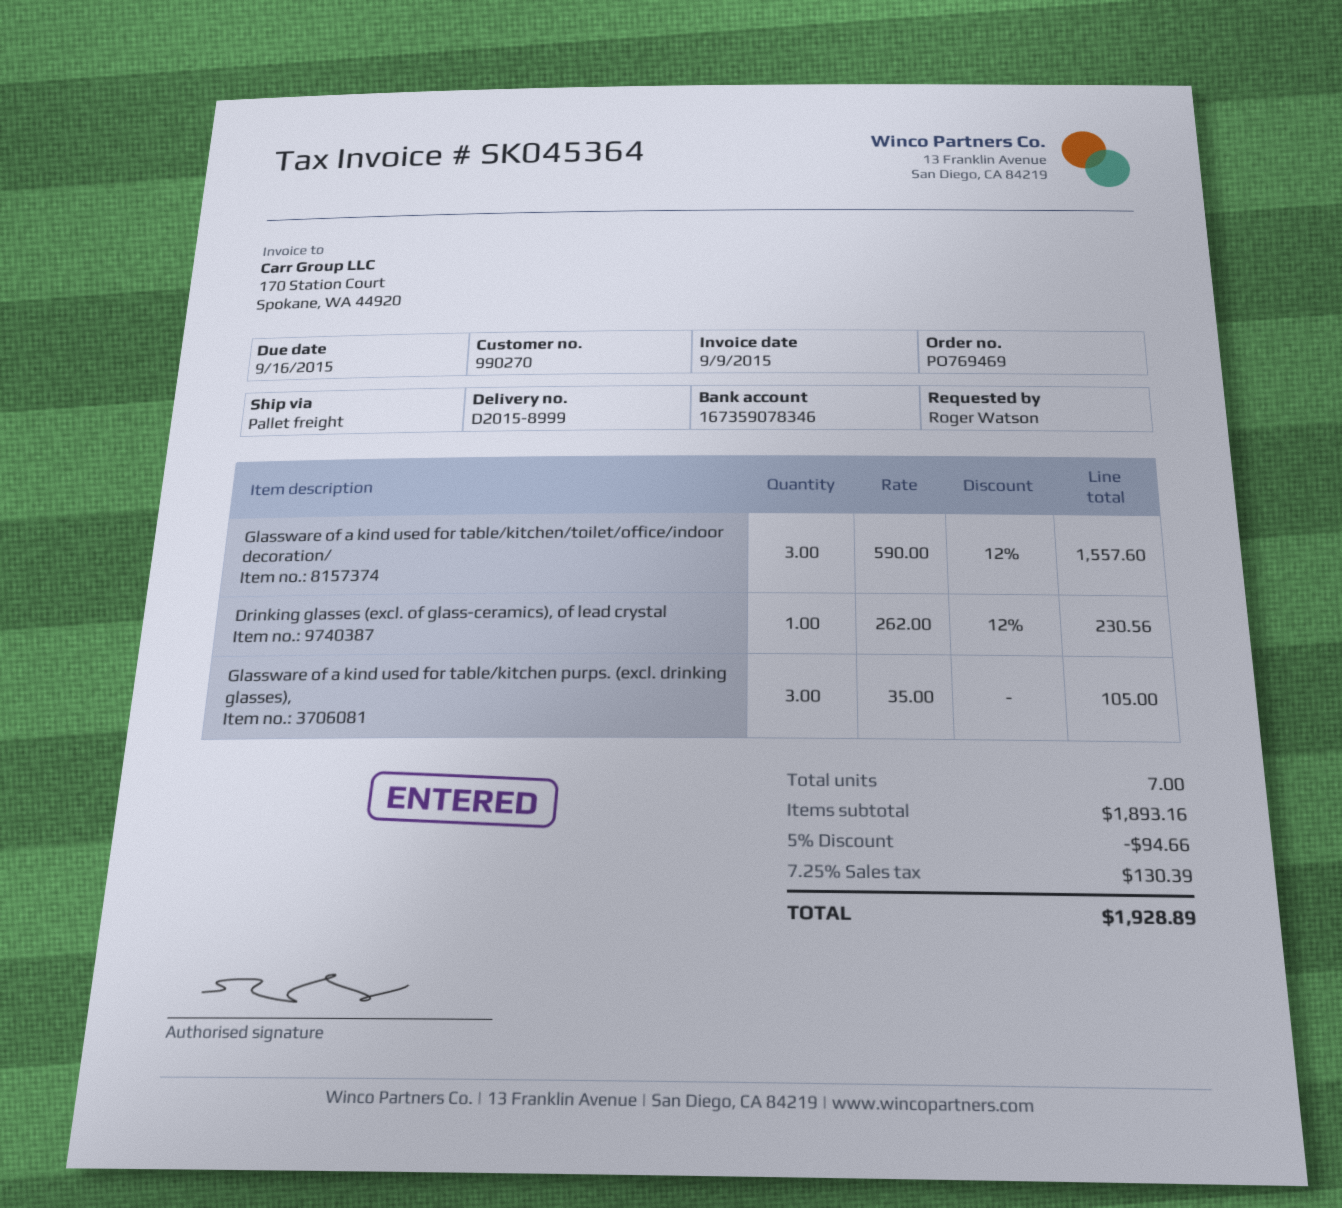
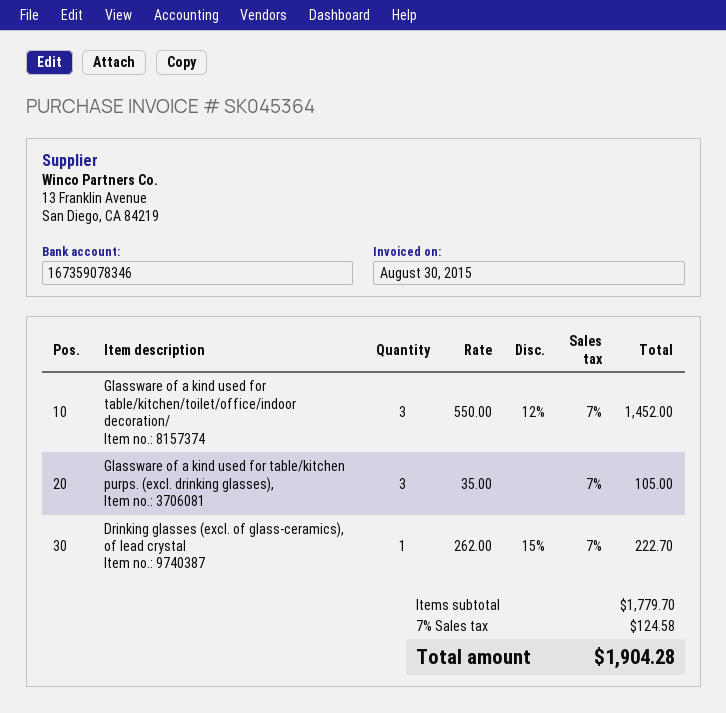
invoice date: 2015-09-09 -> 2015-08-30
Glassware of a kind used for table/kitchen/toilet/office/indoor decoration/: 3 x 590.00 - 12% = 1557.60 -> 3 x 550.00 - 12% = 1452.00
Drinking glasses (excl. of glass-ceramics), of lead crystal: 1 x 262.00 - 12% = 230.56 -> 1 x 262.00 - 15% = 222.70
subtotal: 1893.16 -> 1779.70
discount: 5% = 94.66 -> none
tax: 7.25% = 130.39 -> 7% = 124.58
total: 1928.89 -> 1904.28

